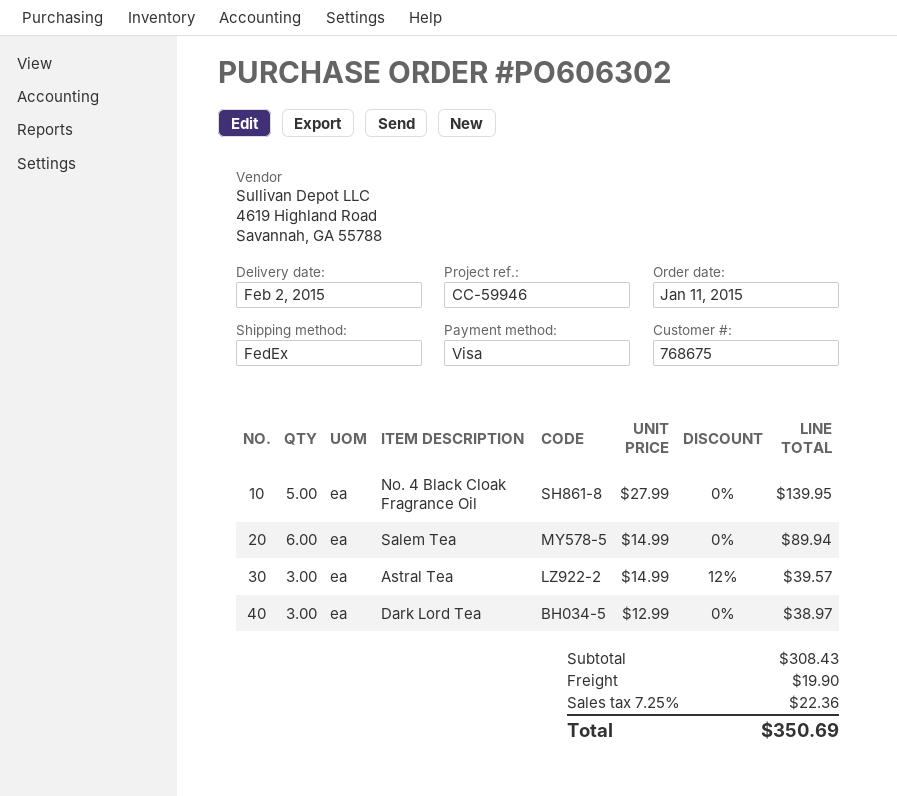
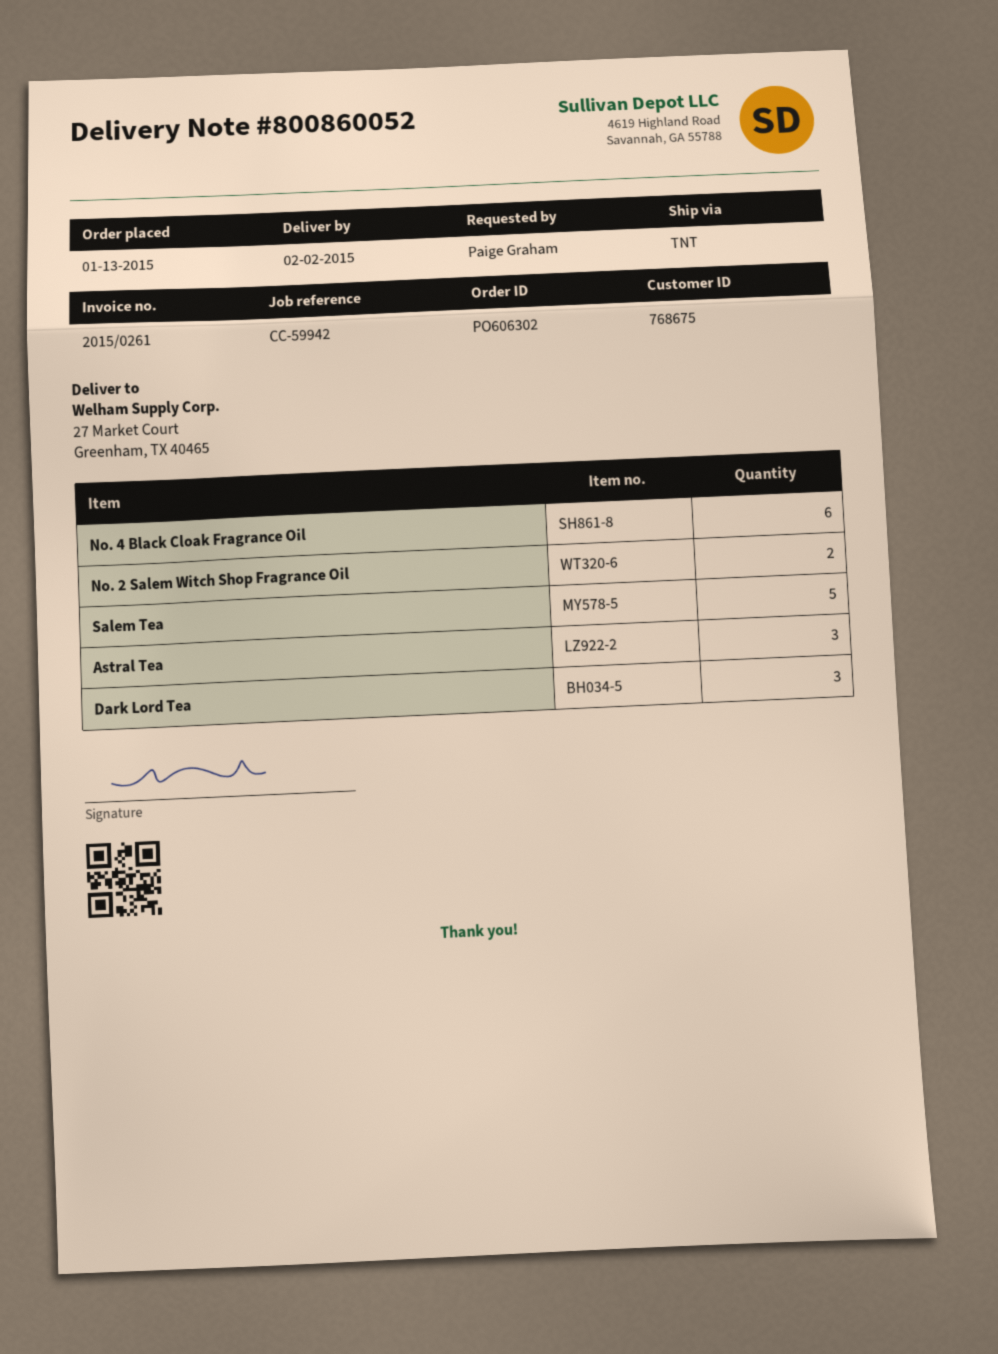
order date: 2015-01-11 -> 2015-01-13
reference: CC-59946 -> CC-59942
shipping method: FedEx -> TNT
No. 4 Black Cloak Fragrance Oil: 5 -> 6
Salem Tea: 6 -> 5
No. 2 Salem Witch Shop Fragrance Oil: none -> 2

